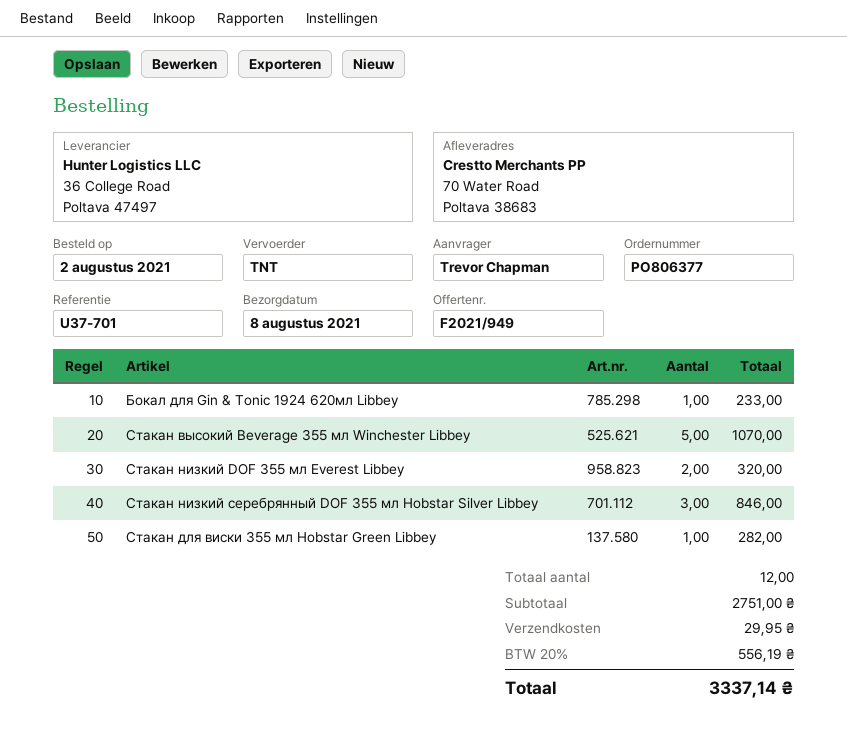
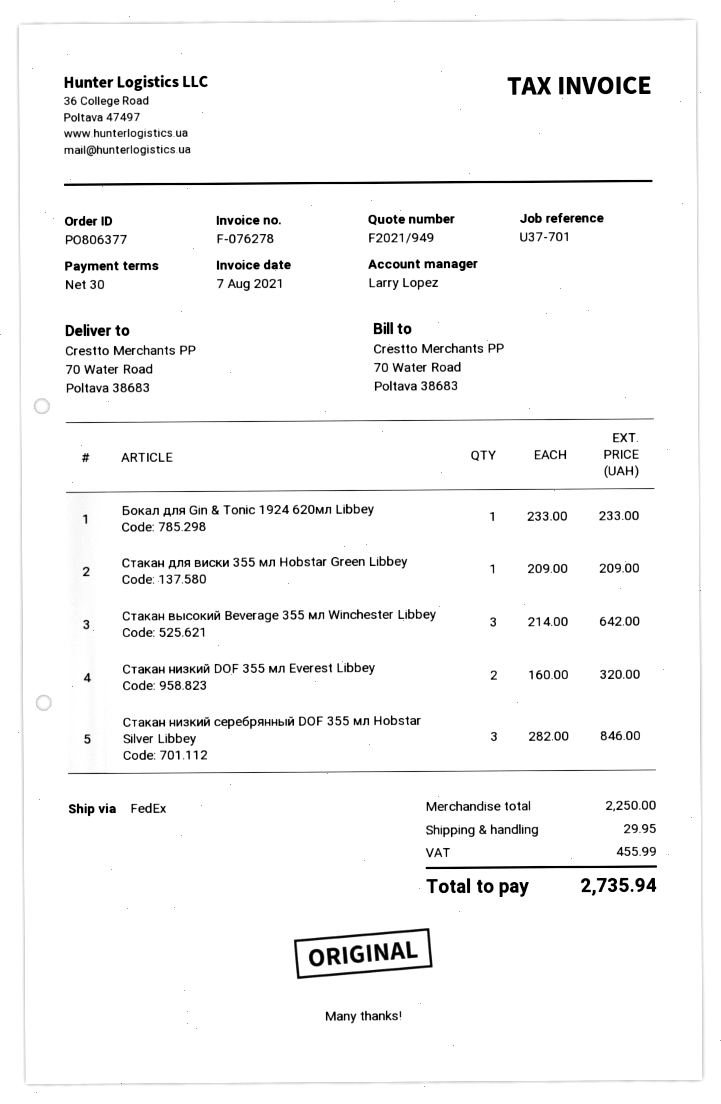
shipping method: TNT -> FedEx
Стакан высокий Beverage 355 мл Winchester Libbey: 5 for 1070.00 -> 3 for 642.00
Стакан для виски 355 мл Hobstar Green Libbey: 1 for 282.00 -> 1 for 209.00
subtotal: 2751.00 -> 2250.00
tax: 556.19 -> 455.99
total: 3337.14 -> 2735.94

